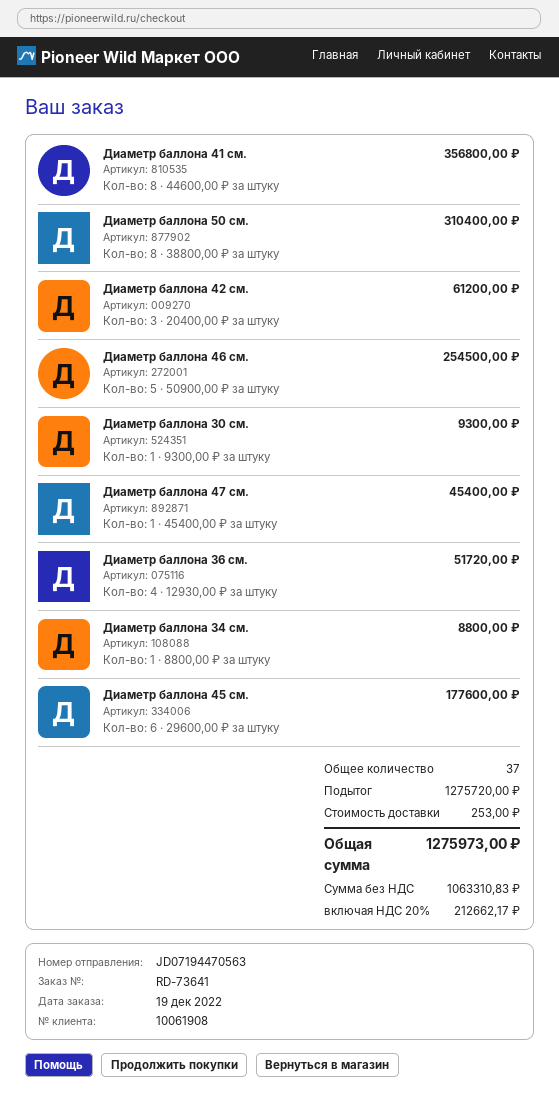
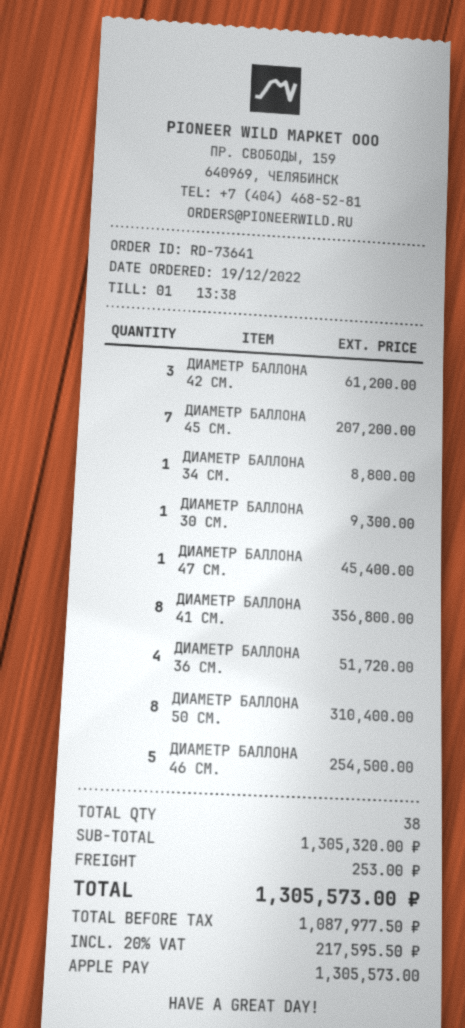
Диаметр баллона 45 см.: 6 for 177600.00 -> 7 for 207200.00
total quantity: 37 -> 38
subtotal: 1275720.00 -> 1305320.00
net: 1063310.83 -> 1087977.50
tax: 20% = 212662.17 -> 20% = 217595.50
total: 1275973.00 -> 1305573.00

